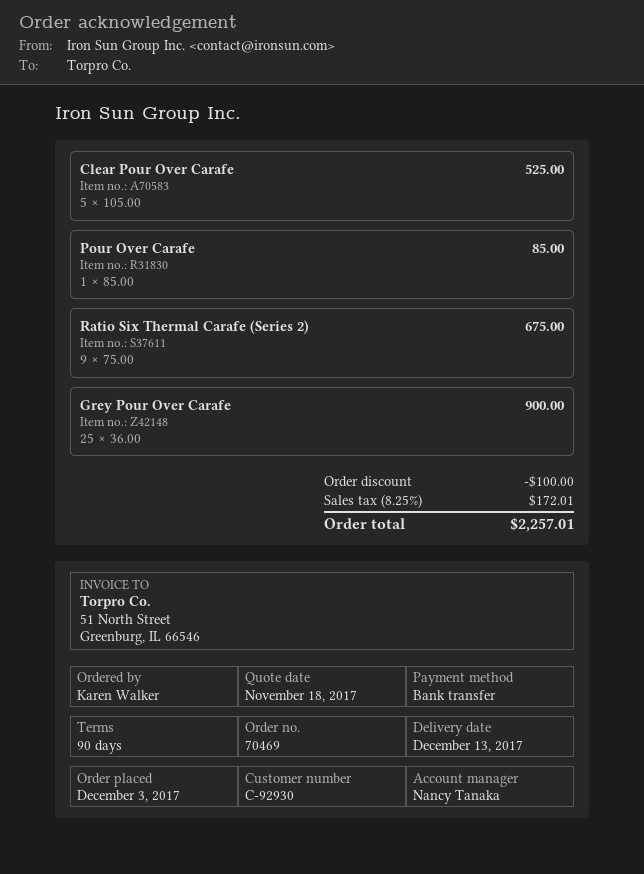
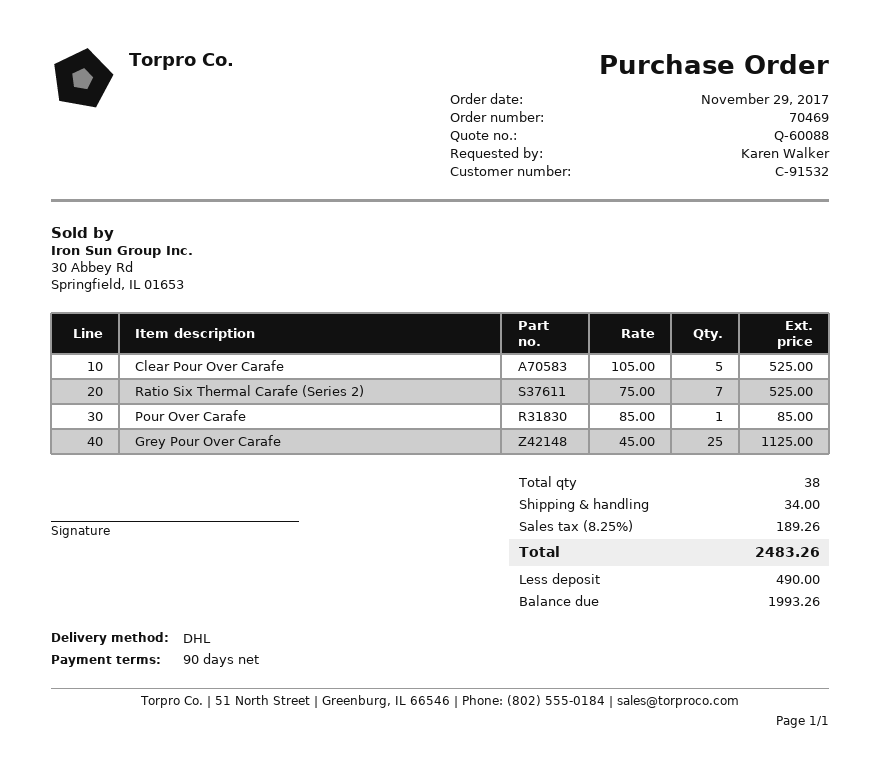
order date: 2017-12-03 -> 2017-11-29
customer number: C-92930 -> C-91532
Ratio Six Thermal Carafe (Series 2): 9 x 75.00 = 675.00 -> 7 x 75.00 = 525.00
Grey Pour Over Carafe: 25 x 36.00 = 900.00 -> 25 x 45.00 = 1125.00
discount: 100.00 -> none
shipping: none -> 34.00
tax: 8.25% = 172.01 -> 8.25% = 189.26
total: 2257.01 -> 2483.26

